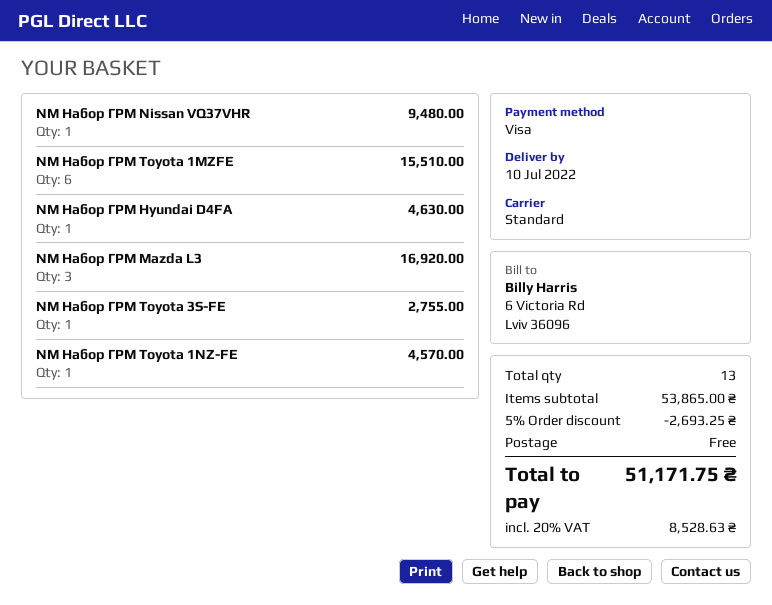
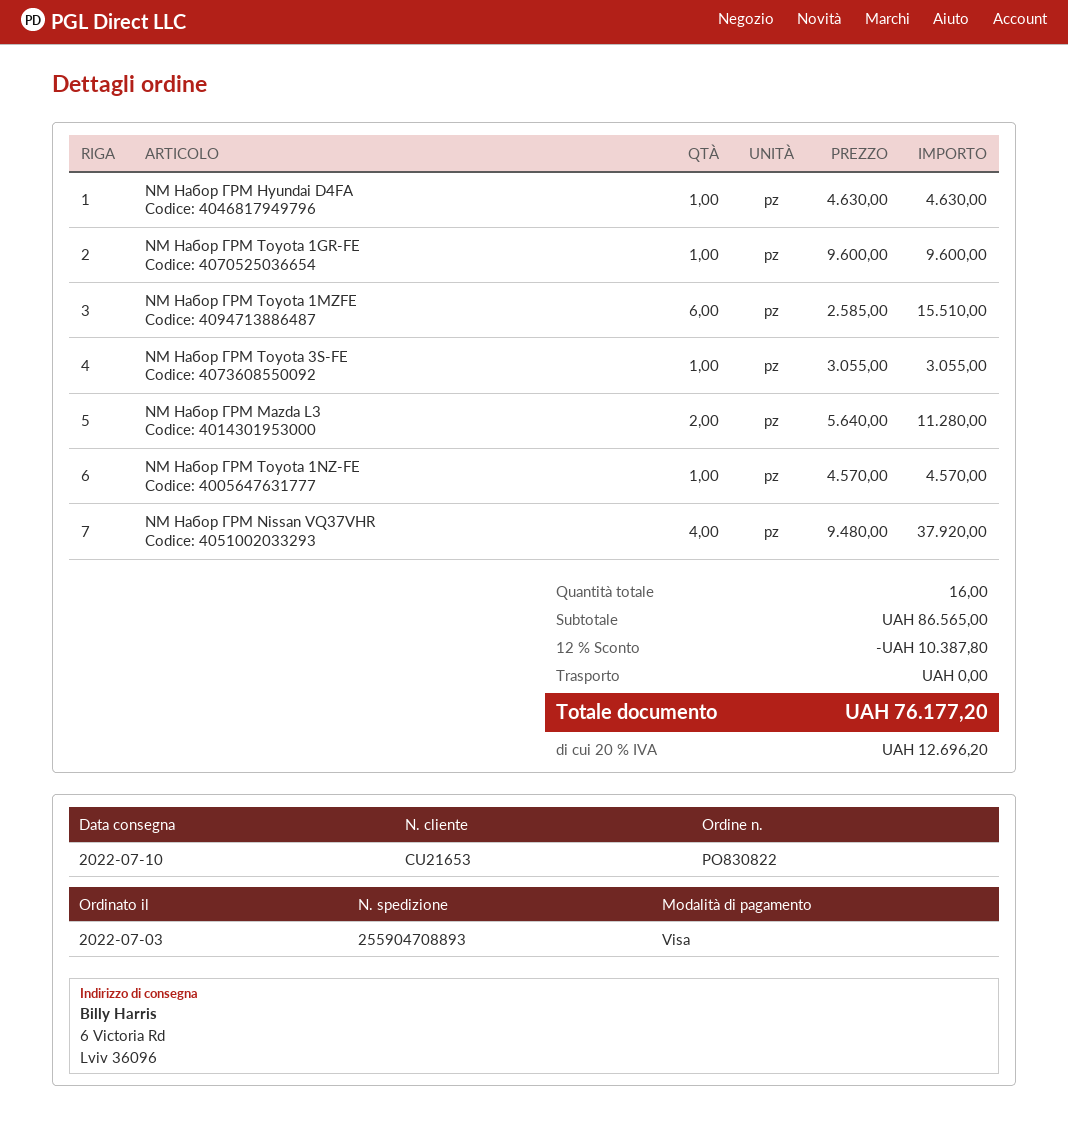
NM Набор ГРМ Nissan VQ37VHR: 1 for 9480.00 -> 4 for 37920.00
NM Набор ГРМ Mazda L3: 3 for 16920.00 -> 2 for 11280.00
NM Набор ГРМ Toyota 3S-FE: 1 for 2755.00 -> 1 for 3055.00
NM Набор ГРМ Toyota 1GR-FE: none -> 1 for 9600.00
total quantity: 13 -> 16
subtotal: 53865.00 -> 86565.00
discount: 5% = 2693.25 -> 12% = 10387.80
tax: 20% = 8528.63 -> 20% = 12696.20
total: 51171.75 -> 76177.20

